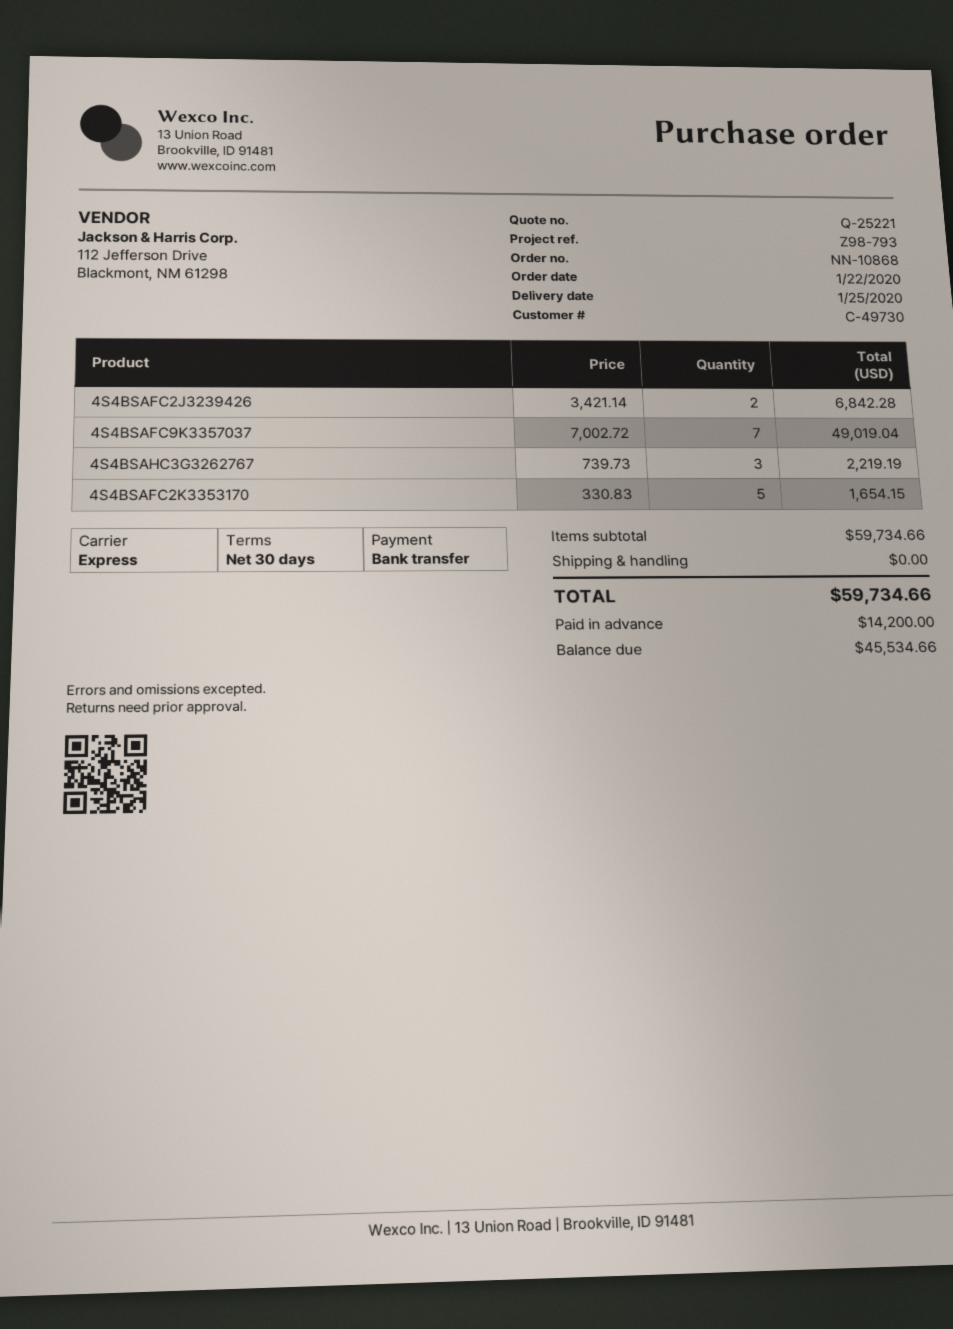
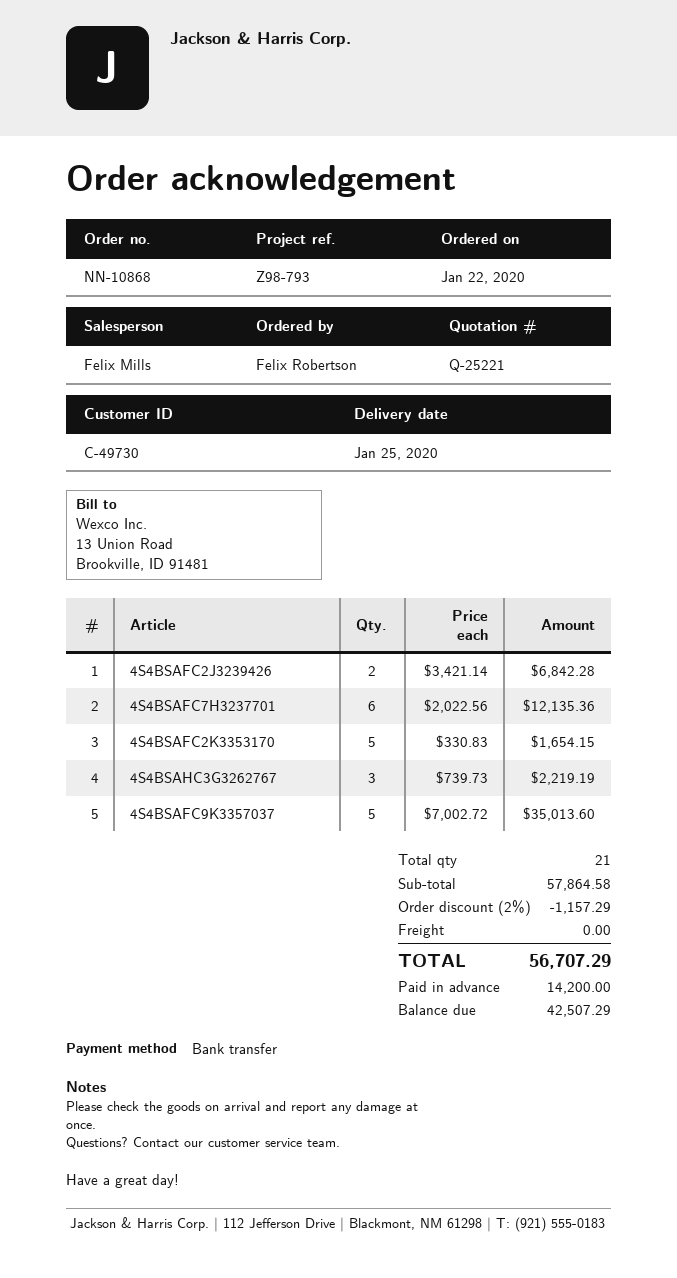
4S4BSAFC9K3357037: 7 x 7002.72 = 49019.04 -> 5 x 7002.72 = 35013.60
4S4BSAFC7H3237701: none -> 6 x 2022.56 = 12135.36
subtotal: 59734.66 -> 57864.58
discount: none -> 2% = 1157.29
total: 59734.66 -> 56707.29
balance: 45534.66 -> 42507.29

